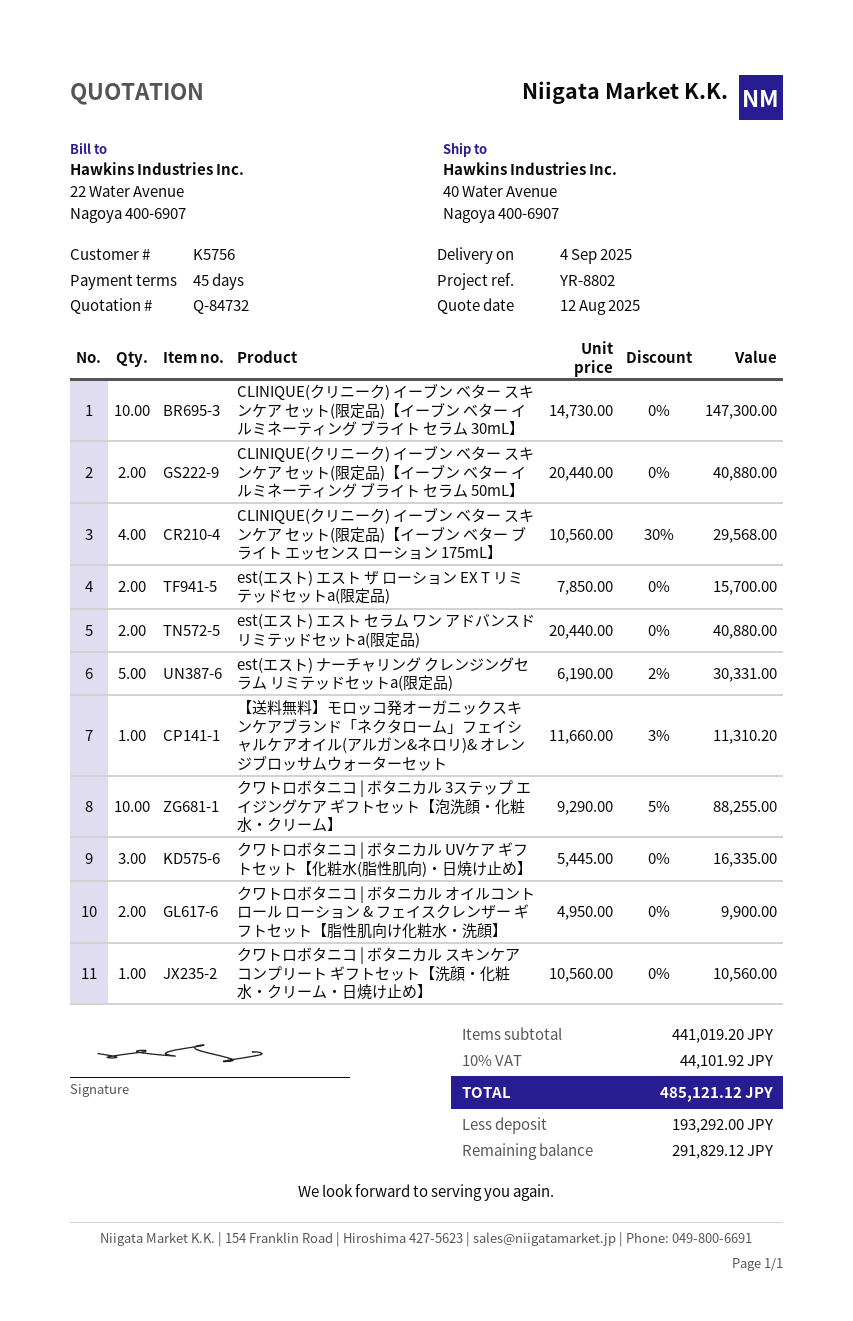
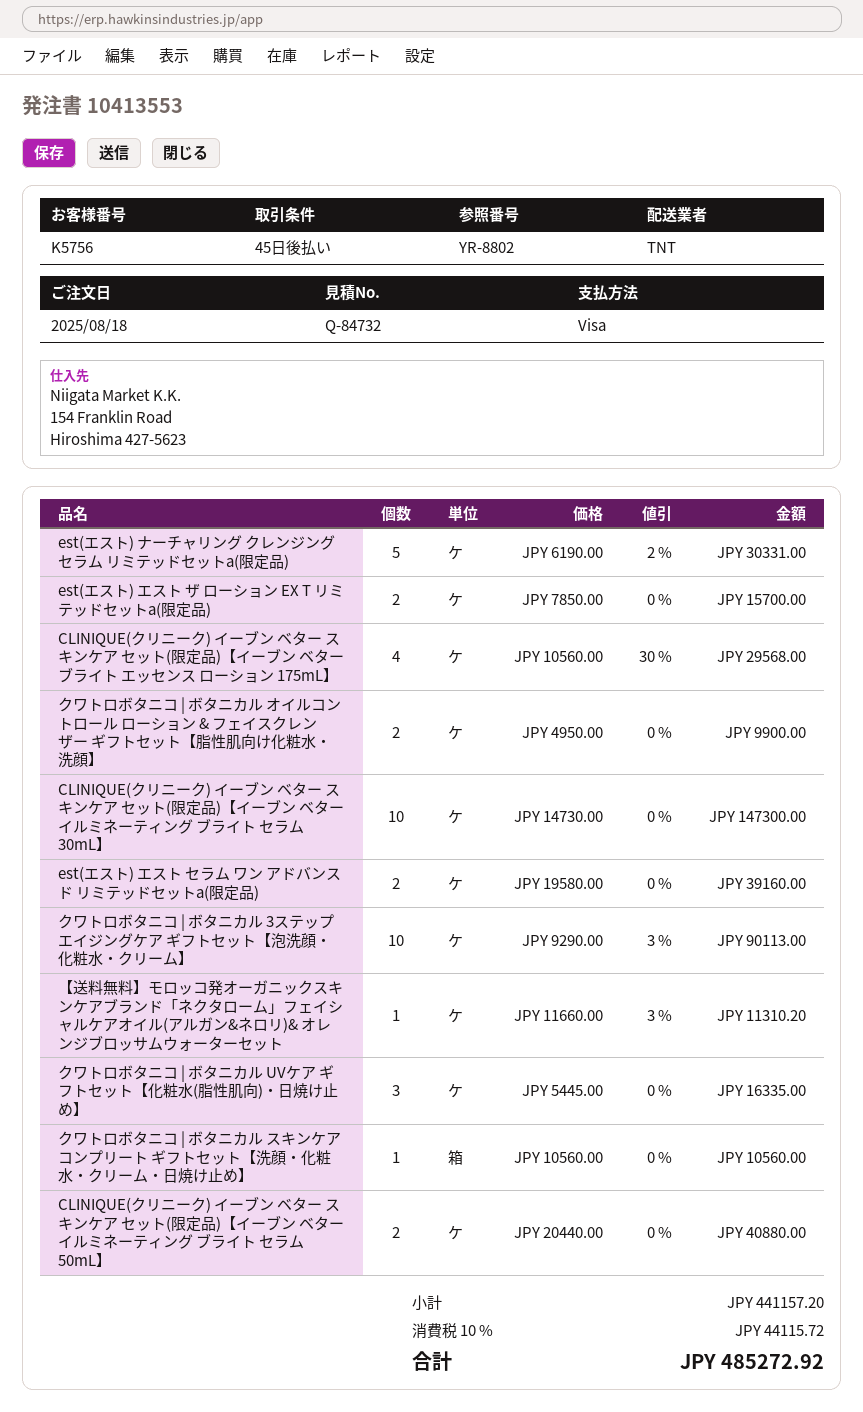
est(エスト) エスト セラム ワン アドバンスド リミテッドセットa(限定品): 2 x 20440.00 = 40880.00 -> 2 x 19580.00 = 39160.00
クワトロボタニコ | ボタニカル 3ステップ エイジングケア ギフトセット【泡洗顔・化粧水・クリーム】: 10 x 9290.00 - 5% = 88255.00 -> 10 x 9290.00 - 3% = 90113.00
subtotal: 441019.20 -> 441157.20
tax: 10% = 44101.92 -> 10% = 44115.72
total: 485121.12 -> 485272.92

